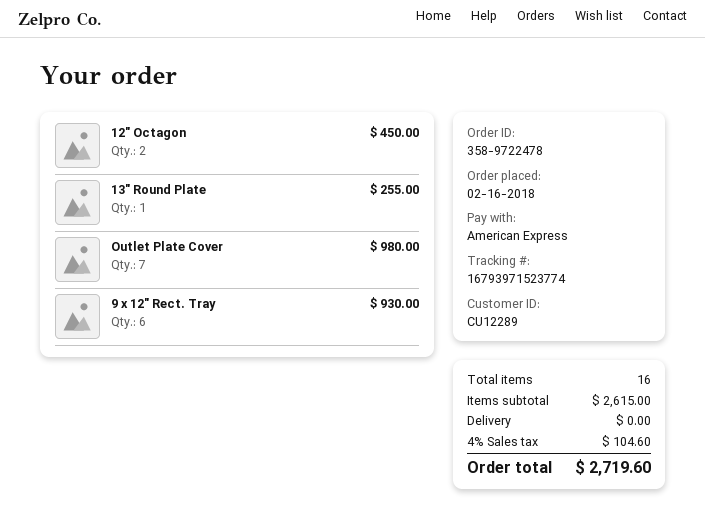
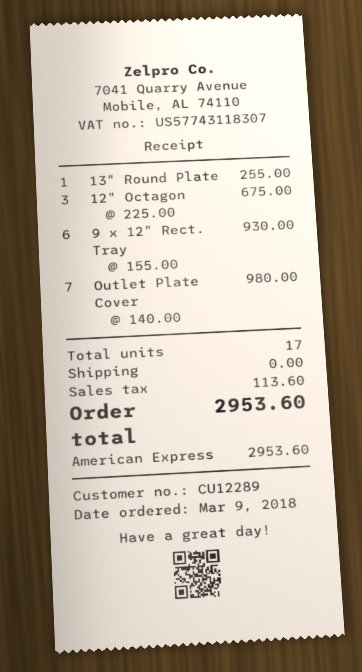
order date: 2018-02-16 -> 2018-03-09
12" Octagon: 2 for 450.00 -> 3 for 675.00
total quantity: 16 -> 17
tax: 104.60 -> 113.60
total: 2719.60 -> 2953.60

